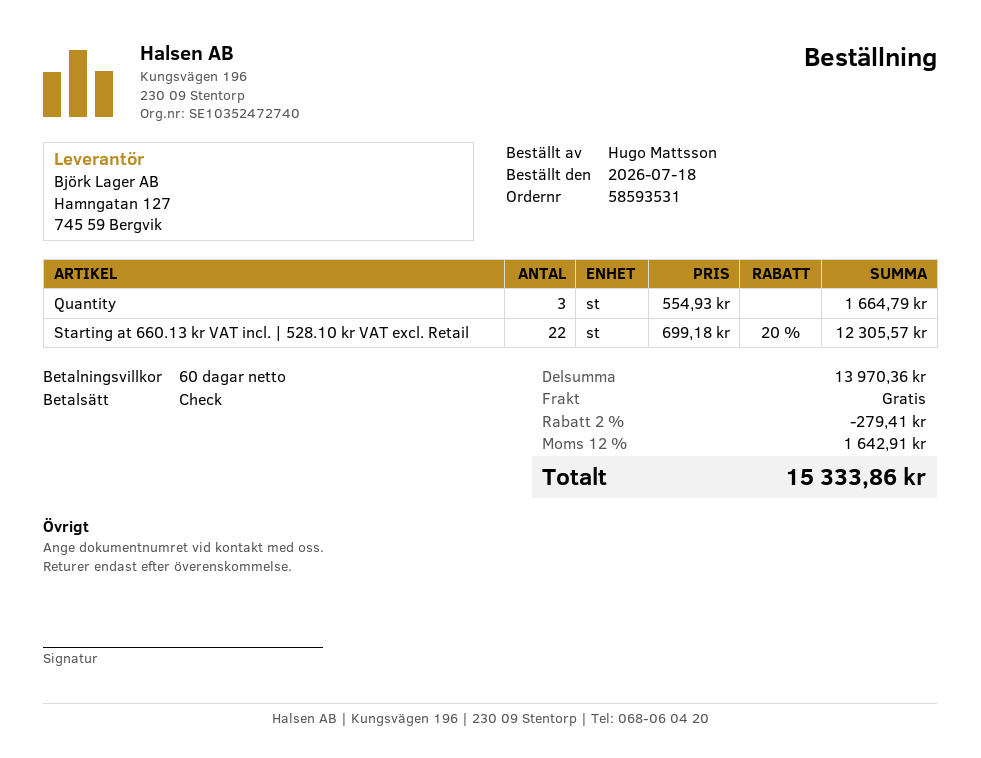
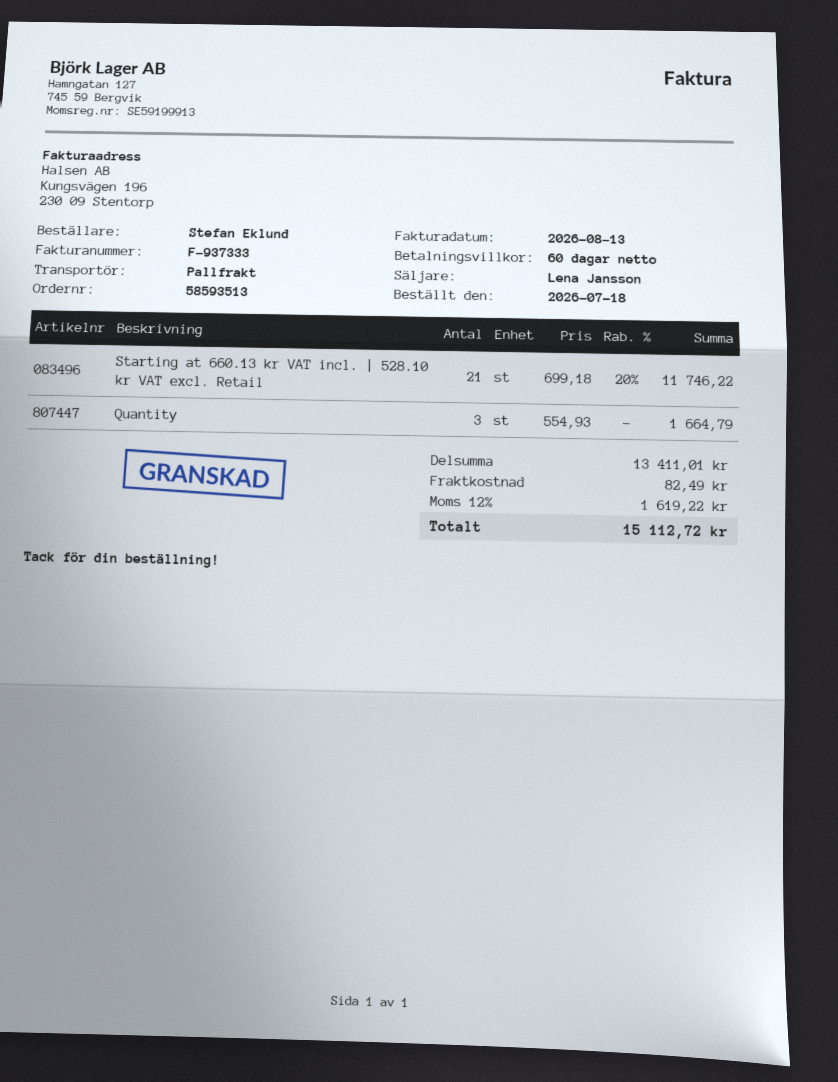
order number: 58593531 -> 58593513
ordered by: Hugo Mattsson -> Stefan Eklund
Starting at 660.13 kr VAT incl. | 528.10 kr VAT excl. Retail: 22 x 699.18 - 20% = 12305.57 -> 21 x 699.18 - 20% = 11746.22
subtotal: 13970.36 -> 13411.01
discount: 2% = 279.41 -> none
shipping: 0.00 -> 82.49
tax: 12% = 1642.91 -> 12% = 1619.22
total: 15333.86 -> 15112.72

